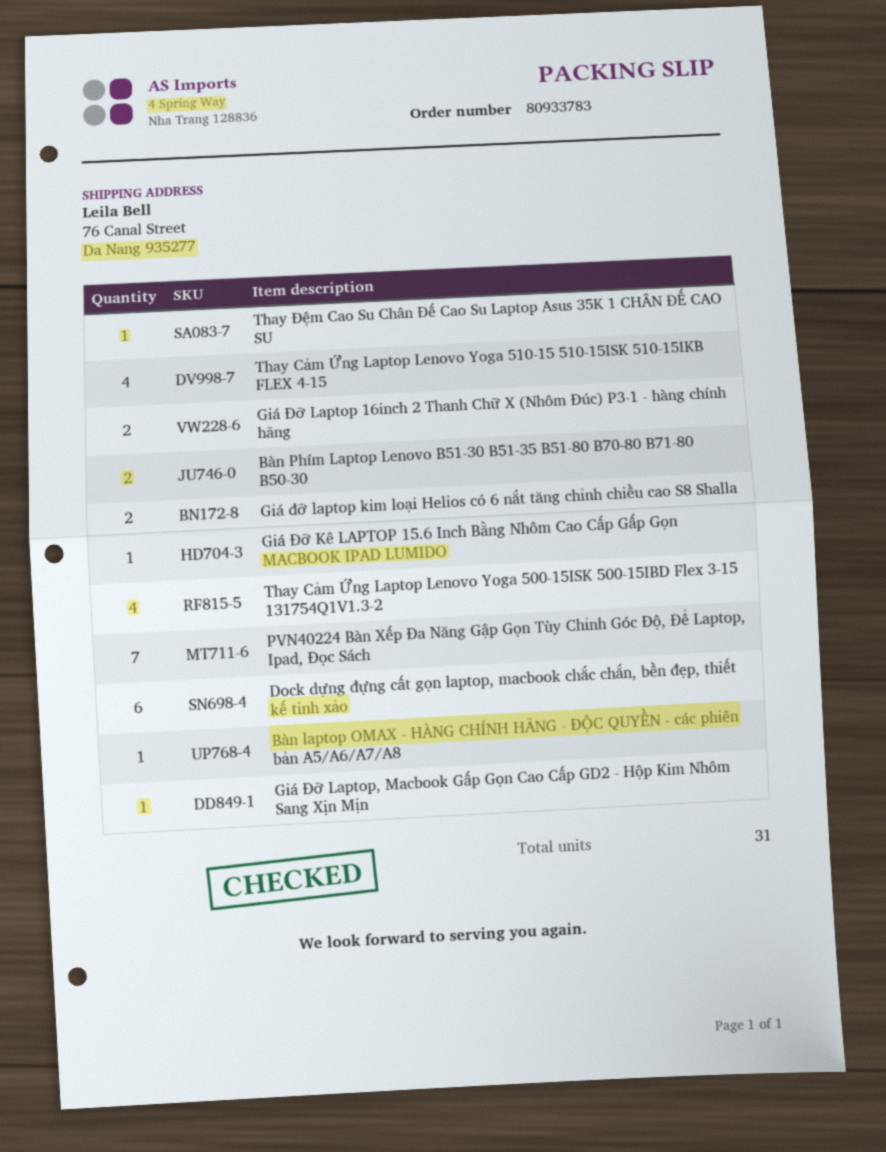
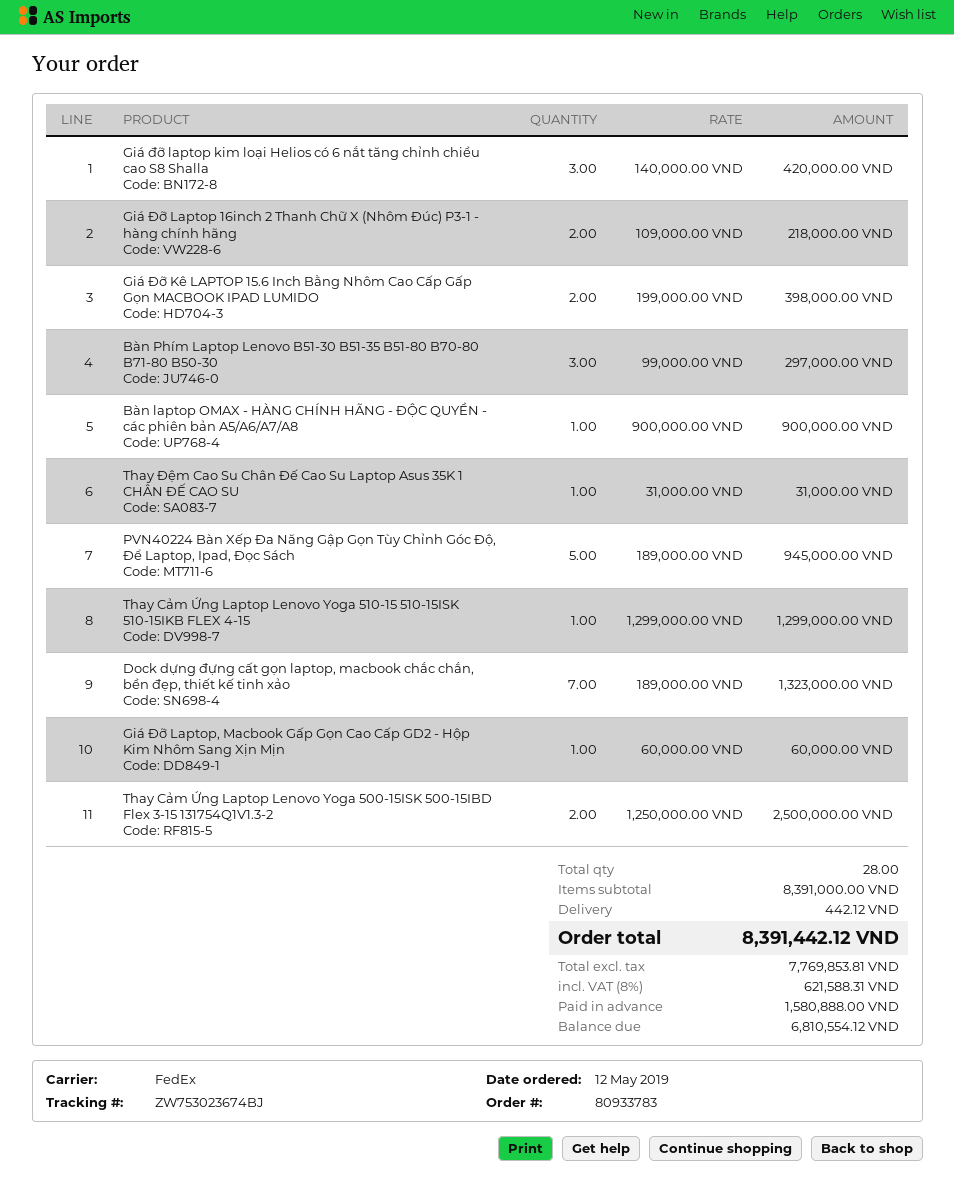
Thay Cảm Ứng Laptop Lenovo Yoga 510-15 510-15ISK 510-15IKB FLEX 4-15: 4 -> 1
Bàn Phím Laptop Lenovo B51-30 B51-35 B51-80 B70-80 B71-80 B50-30: 2 -> 3
Giá đỡ laptop kim loại Helios có 6 nắt tăng chỉnh chiều cao S8 Shalla: 2 -> 3
Giá Đỡ Kê LAPTOP 15.6 Inch Bằng Nhôm Cao Cấp Gấp Gọn MACBOOK IPAD LUMIDO: 1 -> 2
Thay Cảm Ứng Laptop Lenovo Yoga 500-15ISK 500-15IBD Flex 3-15 131754Q1V1.3-2: 4 -> 2
PVN40224 Bàn Xếp Đa Năng Gập Gọn Tùy Chỉnh Góc Độ, Để Laptop, Ipad, Đọc Sách: 7 -> 5
Dock dựng đựng cất gọn laptop, macbook chắc chắn, bền đẹp, thiết kế tinh xảo: 6 -> 7
total quantity: 31 -> 28

